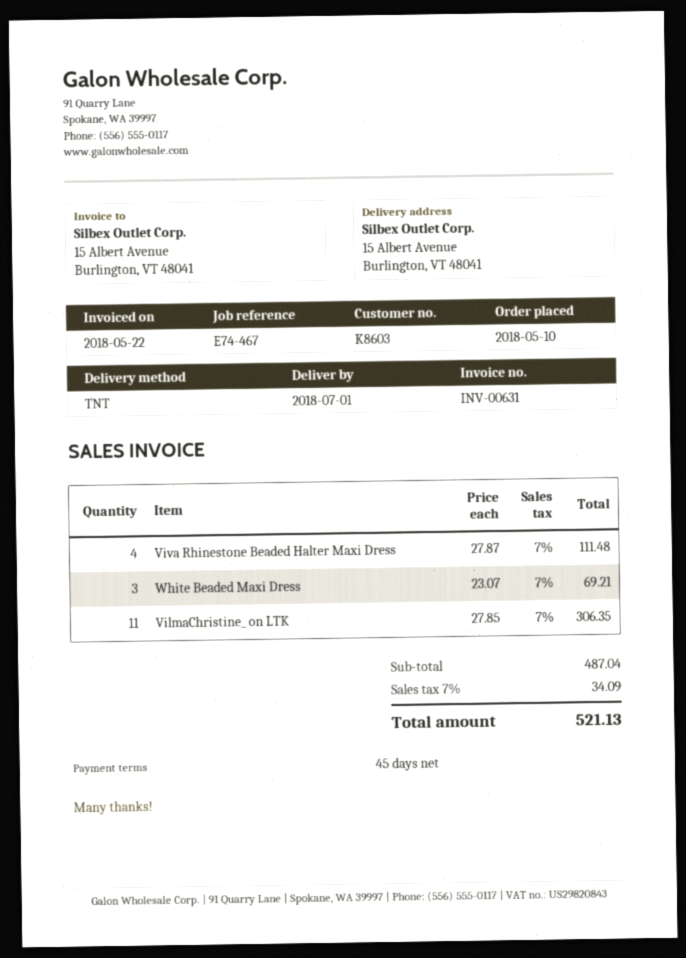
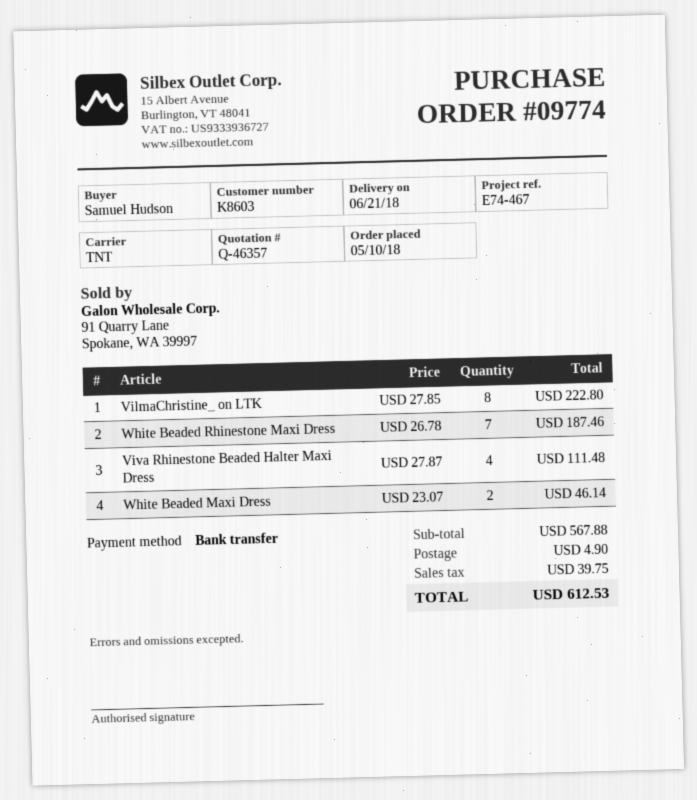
delivery date: 2018-07-01 -> 2018-06-21
White Beaded Maxi Dress: 3 x 23.07 = 69.21 -> 2 x 23.07 = 46.14
VilmaChristine_ on LTK: 11 x 27.85 = 306.35 -> 8 x 27.85 = 222.80
White Beaded Rhinestone Maxi Dress: none -> 7 x 26.78 = 187.46
subtotal: 487.04 -> 567.88
shipping: none -> 4.90
tax: 34.09 -> 39.75
total: 521.13 -> 612.53

